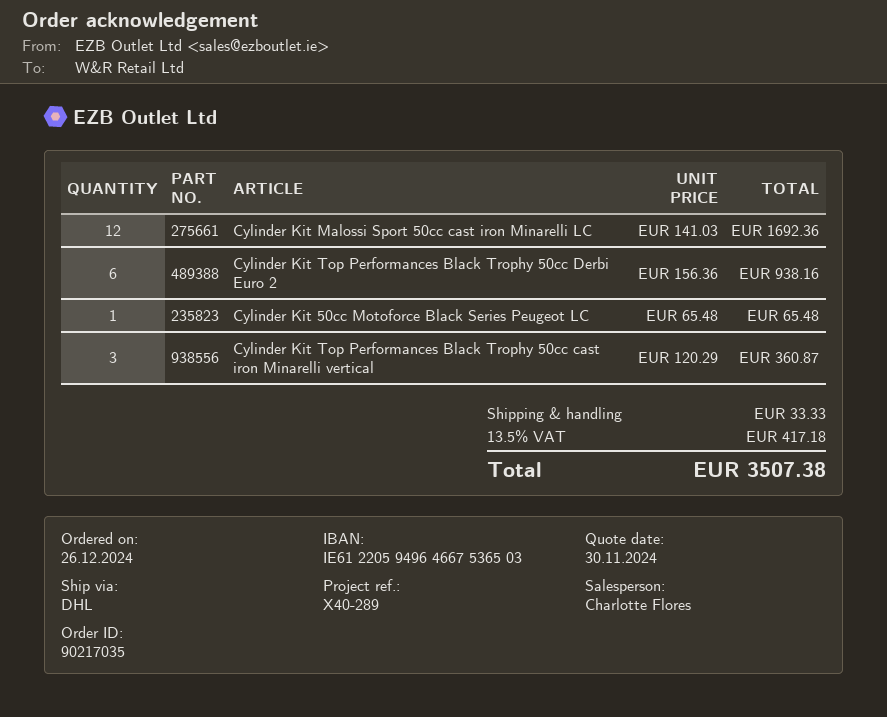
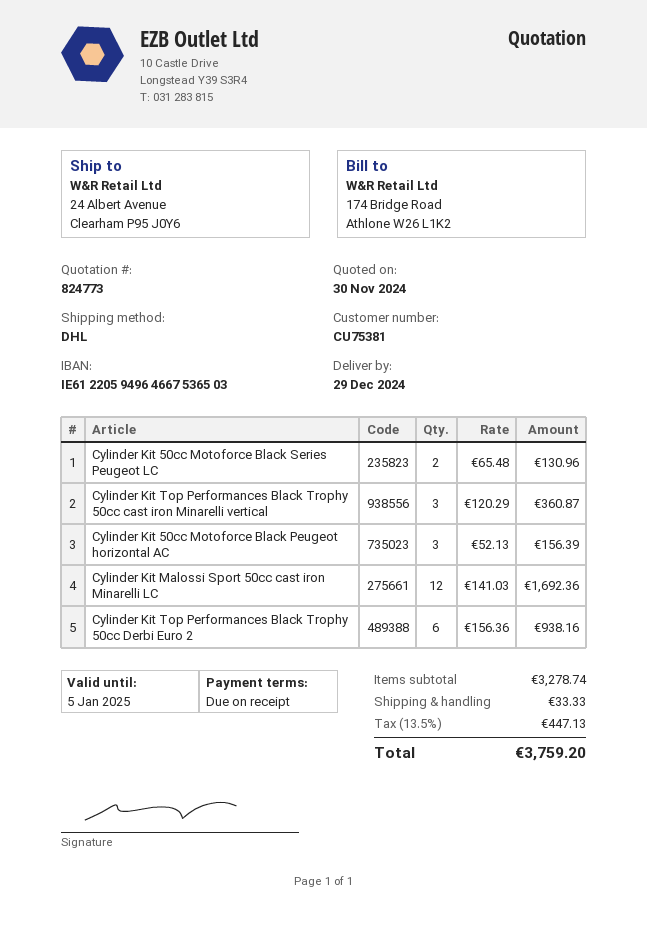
Cylinder Kit 50cc Motoforce Black Series Peugeot LC: 1 x 65.48 = 65.48 -> 2 x 65.48 = 130.96
Cylinder Kit 50cc Motoforce Black Peugeot horizontal AC: none -> 3 x 52.13 = 156.39
tax: 13.5% = 417.18 -> 13.5% = 447.13
total: 3507.38 -> 3759.20

